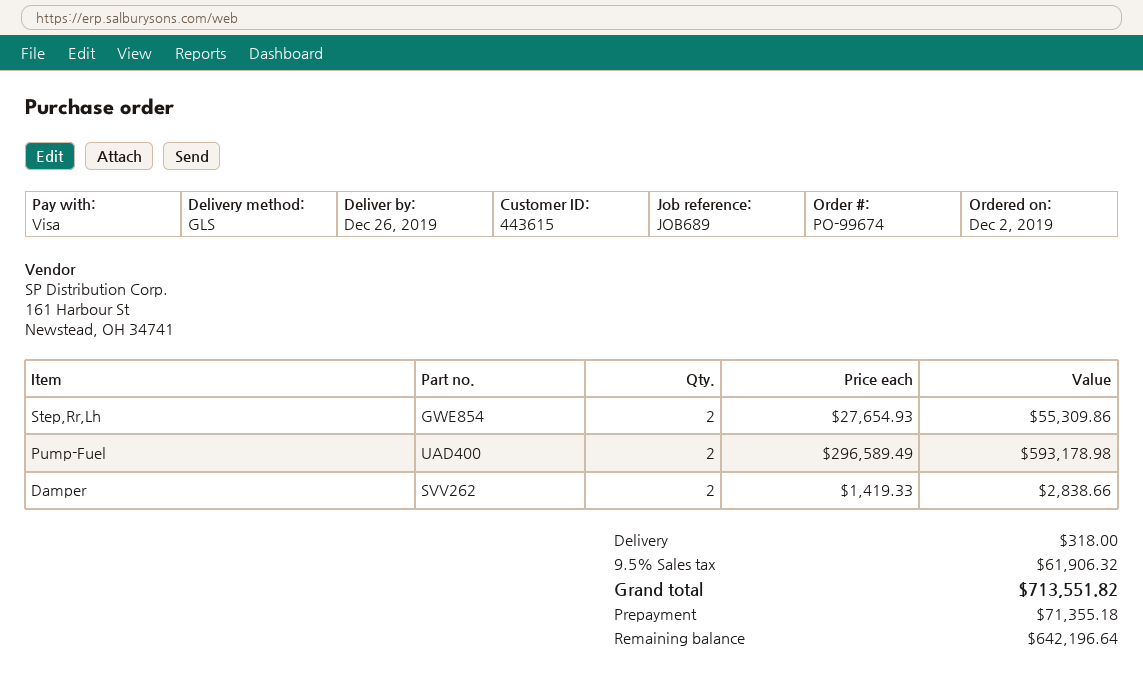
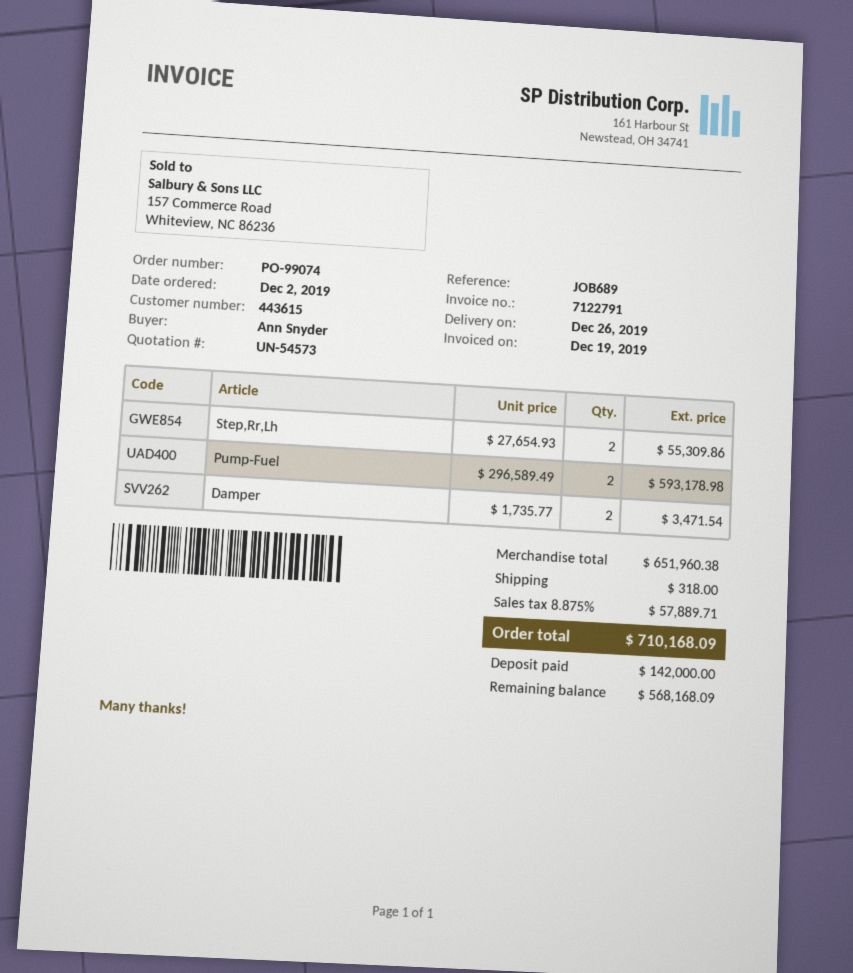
order number: PO-99674 -> PO-99074
Damper: 2 x 1419.33 = 2838.66 -> 2 x 1735.77 = 3471.54
tax: 9.5% = 61906.32 -> 8.875% = 57889.71
total: 713551.82 -> 710168.09
deposit: 71355.18 -> 142000.00
balance: 642196.64 -> 568168.09

